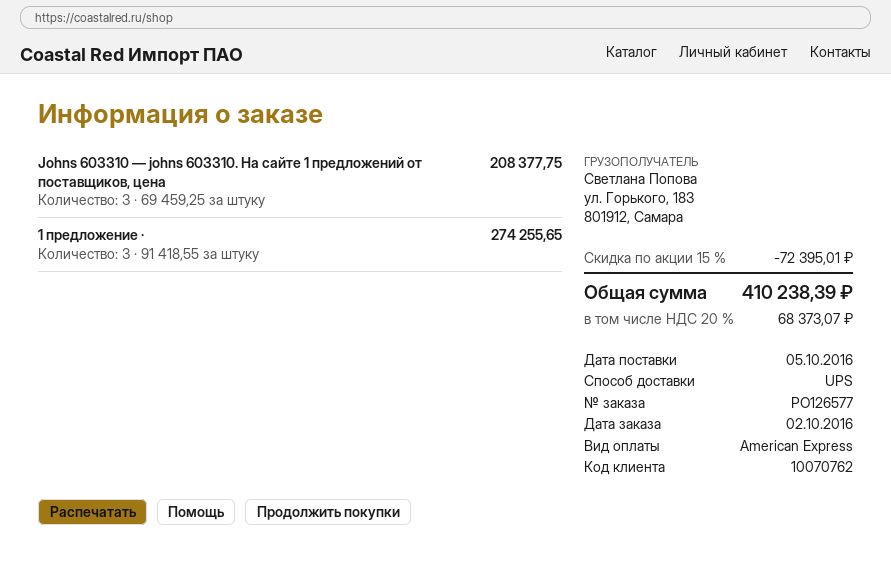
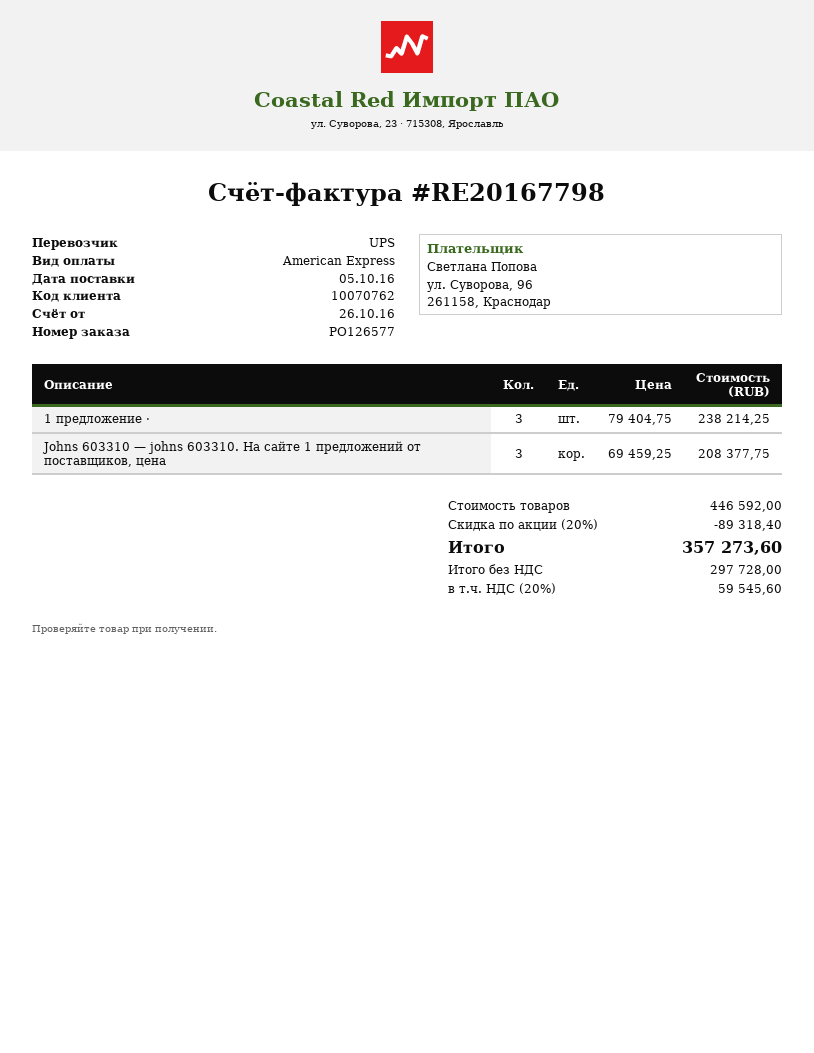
1 предложение ·: 3 x 91418.55 = 274255.65 -> 3 x 79404.75 = 238214.25
discount: 15% = 72395.01 -> 20% = 89318.40
tax: 20% = 68373.07 -> 20% = 59545.60
total: 410238.39 -> 357273.60

